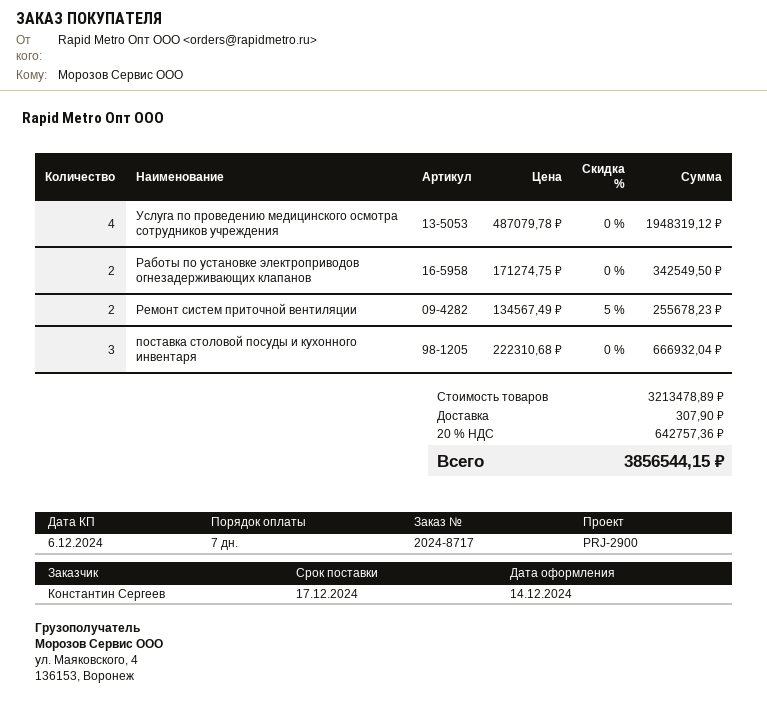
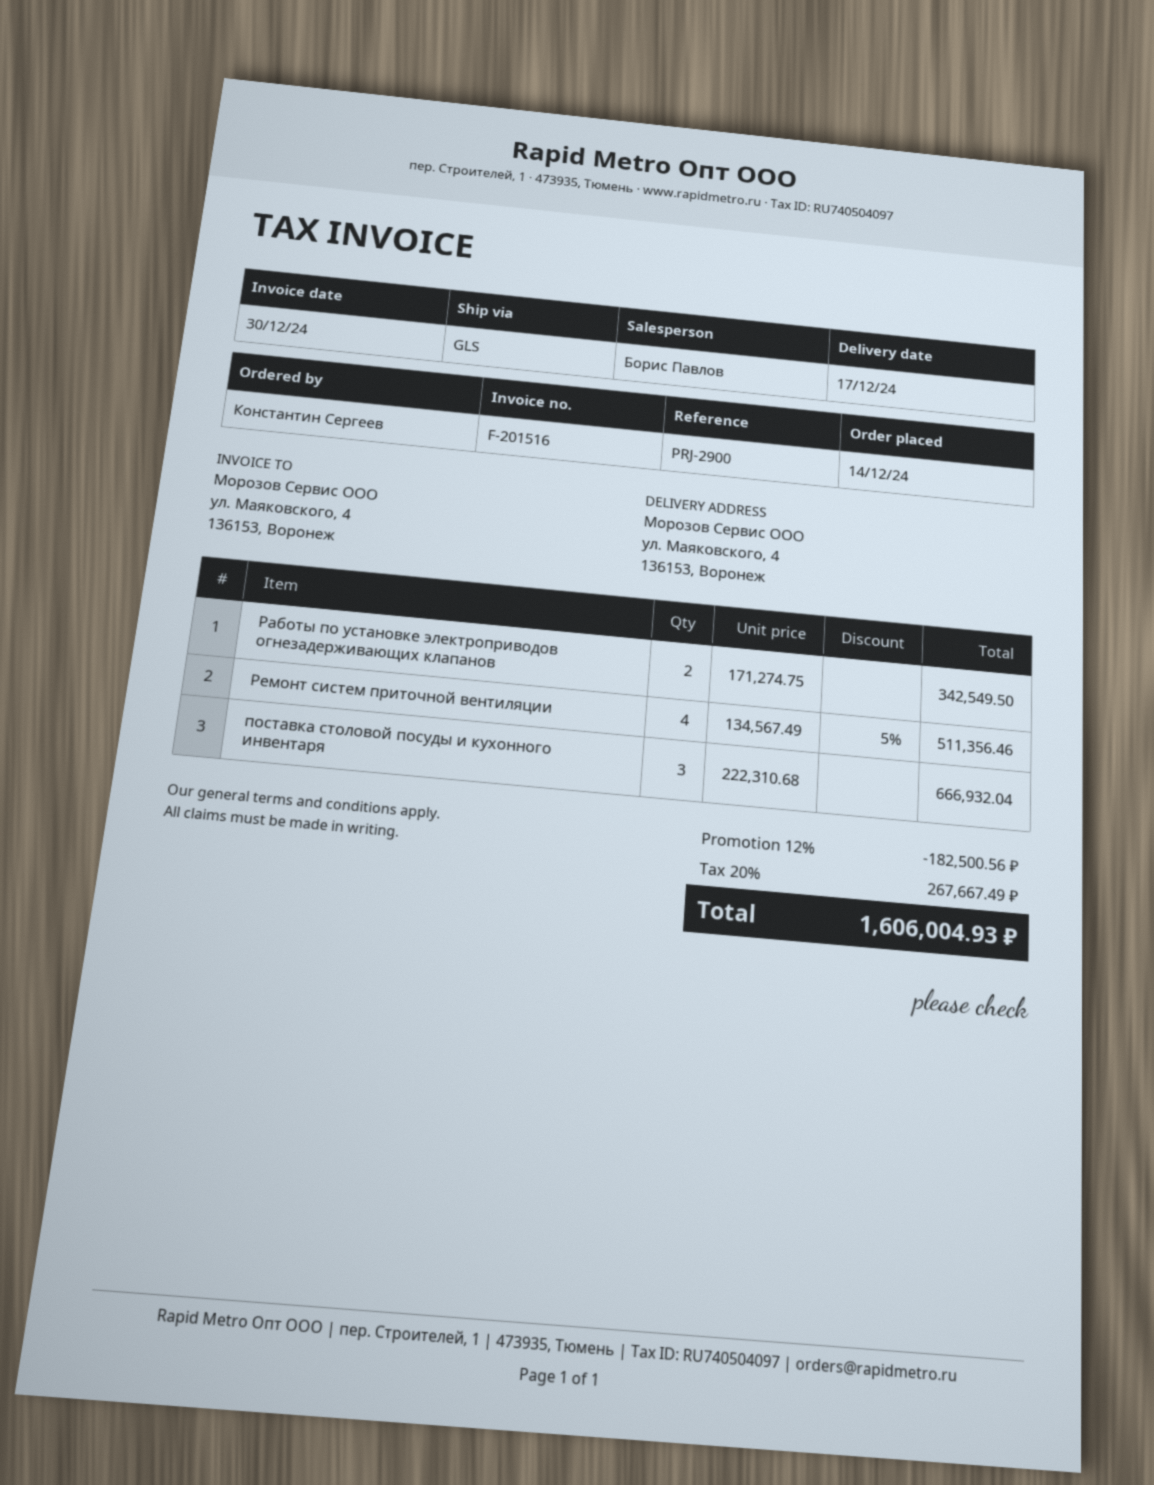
Услуга по проведению медицинского осмотра сотрудников учреждения: 4 x 487079.78 = 1948319.12 -> none
Ремонт систем приточной вентиляции: 2 x 134567.49 - 5% = 255678.23 -> 4 x 134567.49 - 5% = 511356.46
discount: none -> 12% = 182500.56
shipping: 307.90 -> none
tax: 20% = 642757.36 -> 20% = 267667.49
total: 3856544.15 -> 1606004.93

